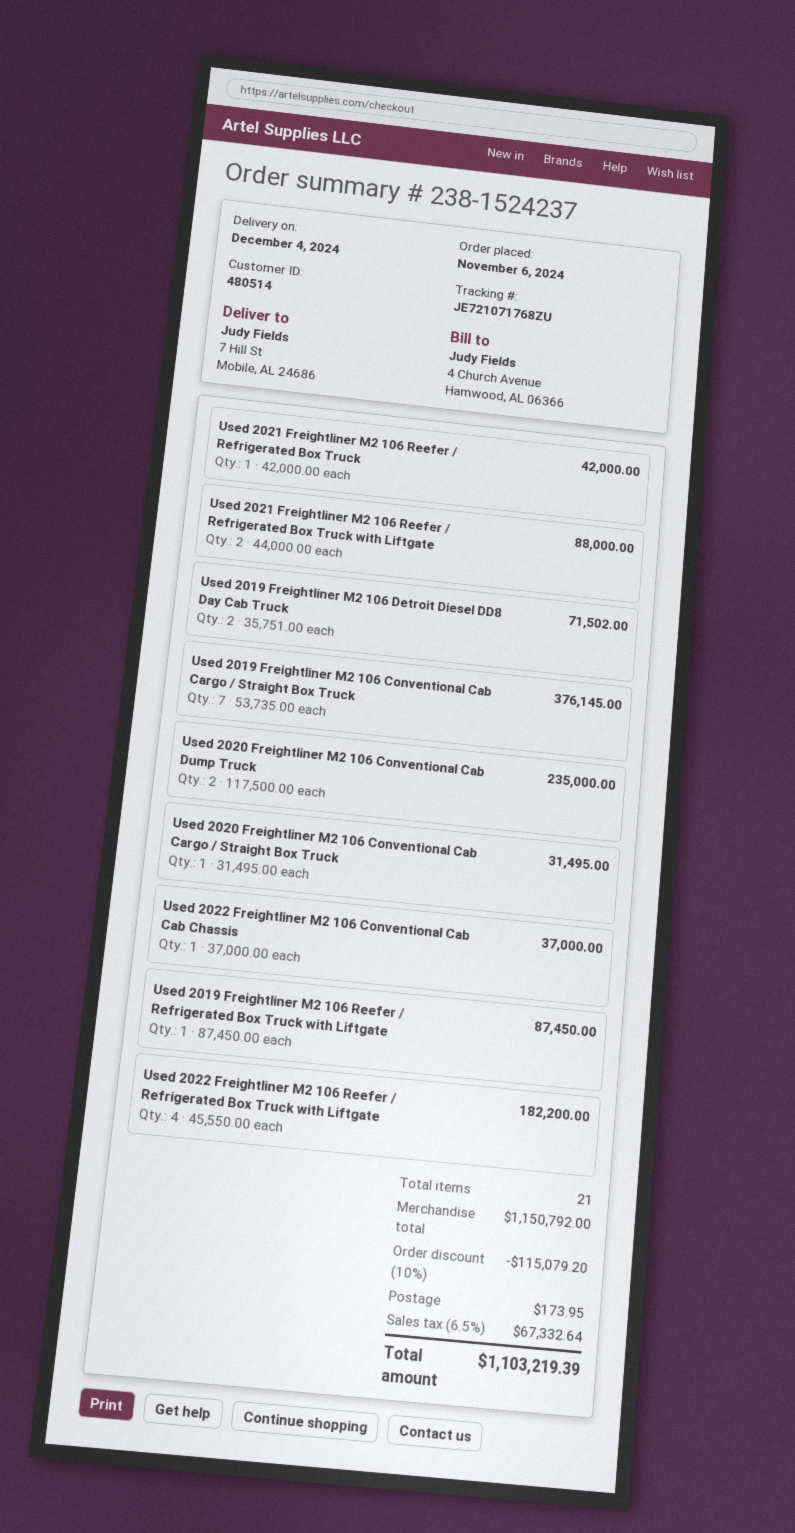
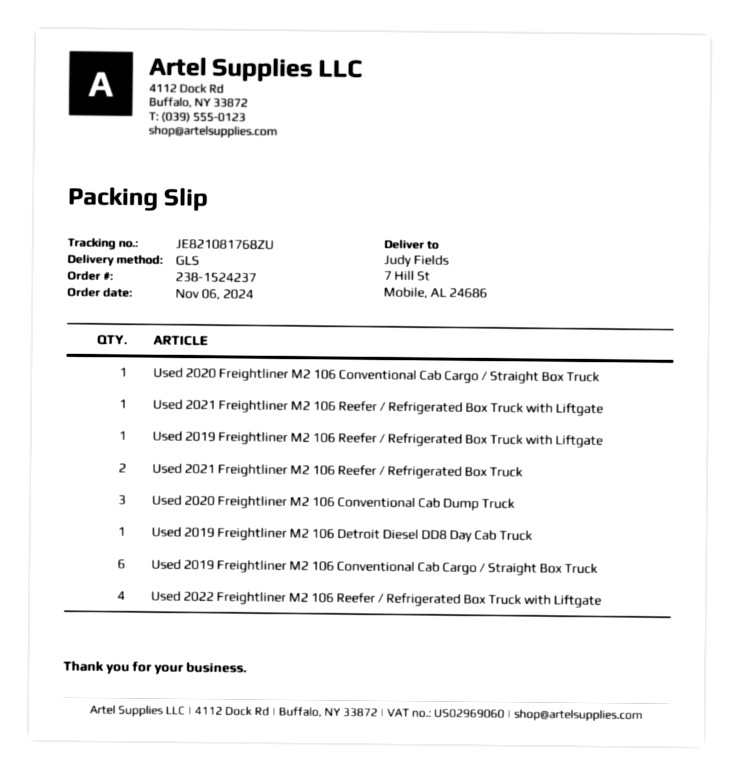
tracking number: JE721071768ZU -> JE821081768ZU
Used 2021 Freightliner M2 106 Reefer / Refrigerated Box Truck: 1 -> 2
Used 2021 Freightliner M2 106 Reefer / Refrigerated Box Truck with Liftgate: 2 -> 1
Used 2019 Freightliner M2 106 Detroit Diesel DD8 Day Cab Truck: 2 -> 1
Used 2019 Freightliner M2 106 Conventional Cab Cargo / Straight Box Truck: 7 -> 6
Used 2020 Freightliner M2 106 Conventional Cab Dump Truck: 2 -> 3
Used 2022 Freightliner M2 106 Conventional Cab Cab Chassis: 1 -> none

